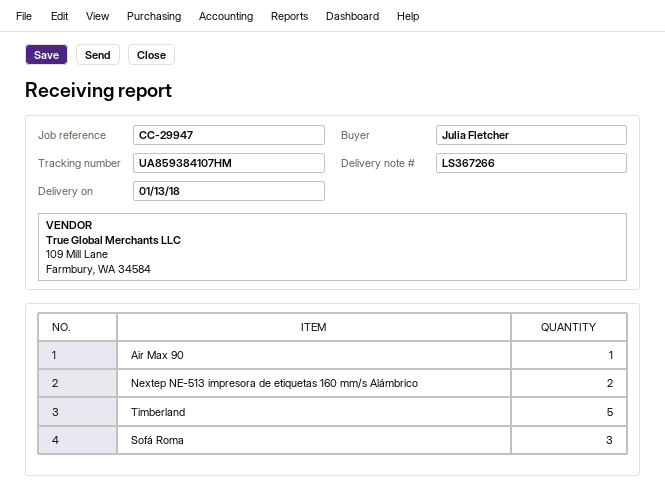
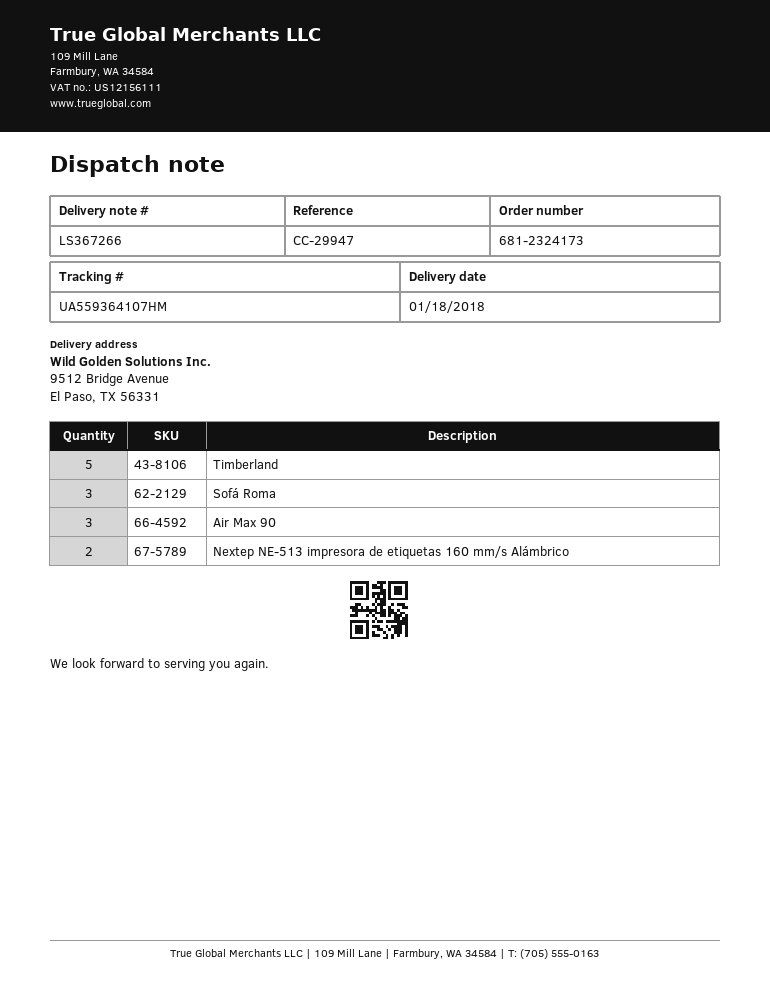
delivery date: 2018-01-13 -> 2018-01-18
tracking number: UA859384107HM -> UA559364107HM
Air Max 90: 1 -> 3

